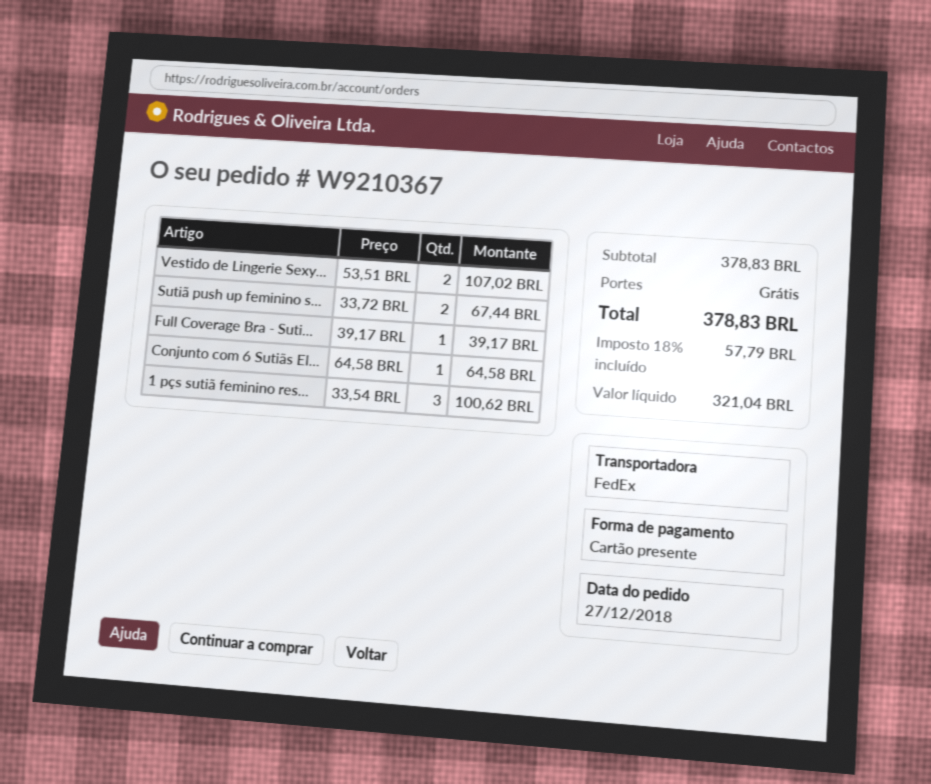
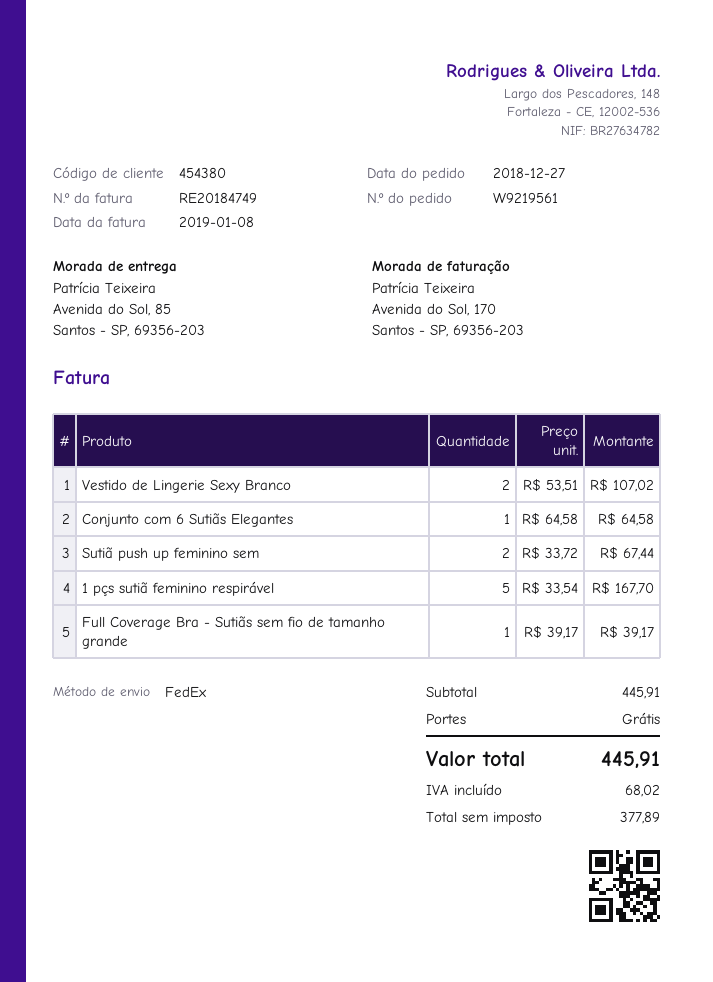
order number: W9210367 -> W9219561
1 pçs sutiã feminino res...: 3 x 33.54 = 100.62 -> 5 x 33.54 = 167.70
subtotal: 378.83 -> 445.91
net: 321.04 -> 377.89
tax: 57.79 -> 68.02
total: 378.83 -> 445.91

